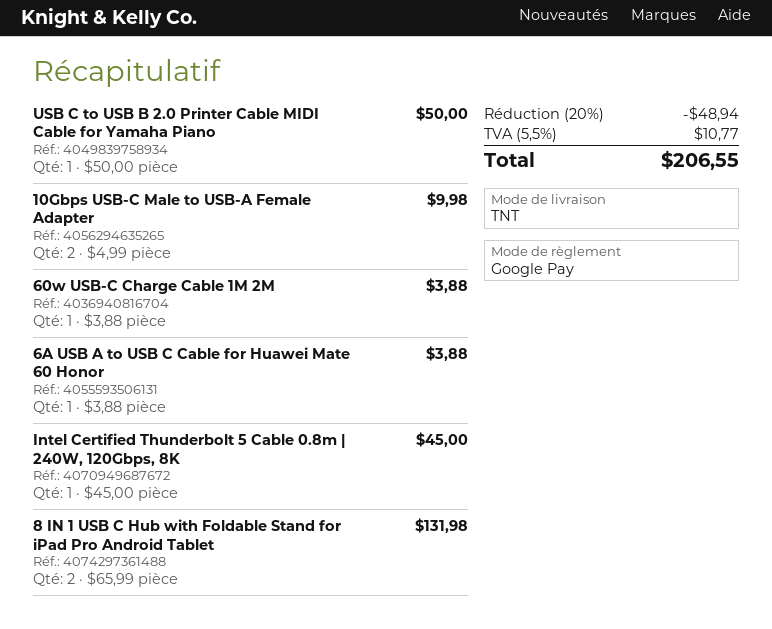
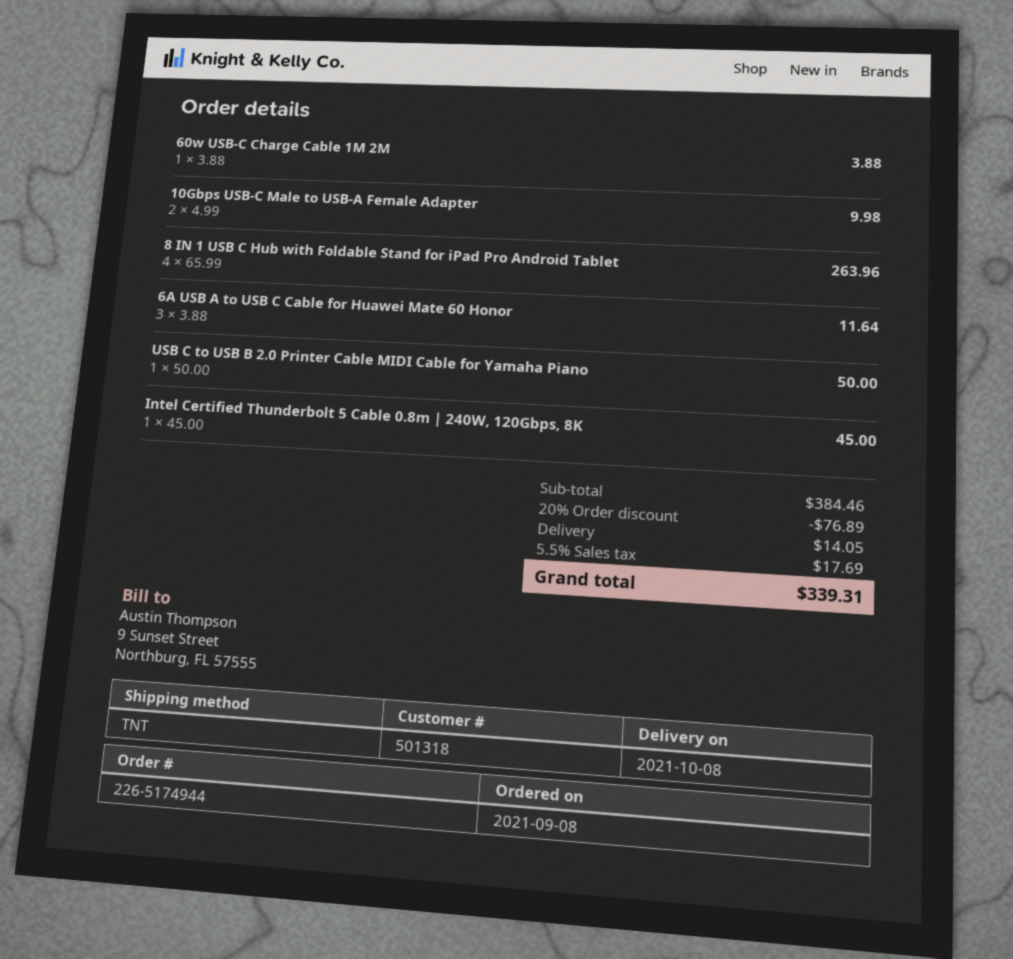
6A USB A to USB C Cable for Huawei Mate 60 Honor: 1 x 3.88 = 3.88 -> 3 x 3.88 = 11.64
8 IN 1 USB C Hub with Foldable Stand for iPad Pro Android Tablet: 2 x 65.99 = 131.98 -> 4 x 65.99 = 263.96
discount: 20% = 48.94 -> 20% = 76.89
shipping: none -> 14.05
tax: 5.5% = 10.77 -> 5.5% = 17.69
total: 206.55 -> 339.31

